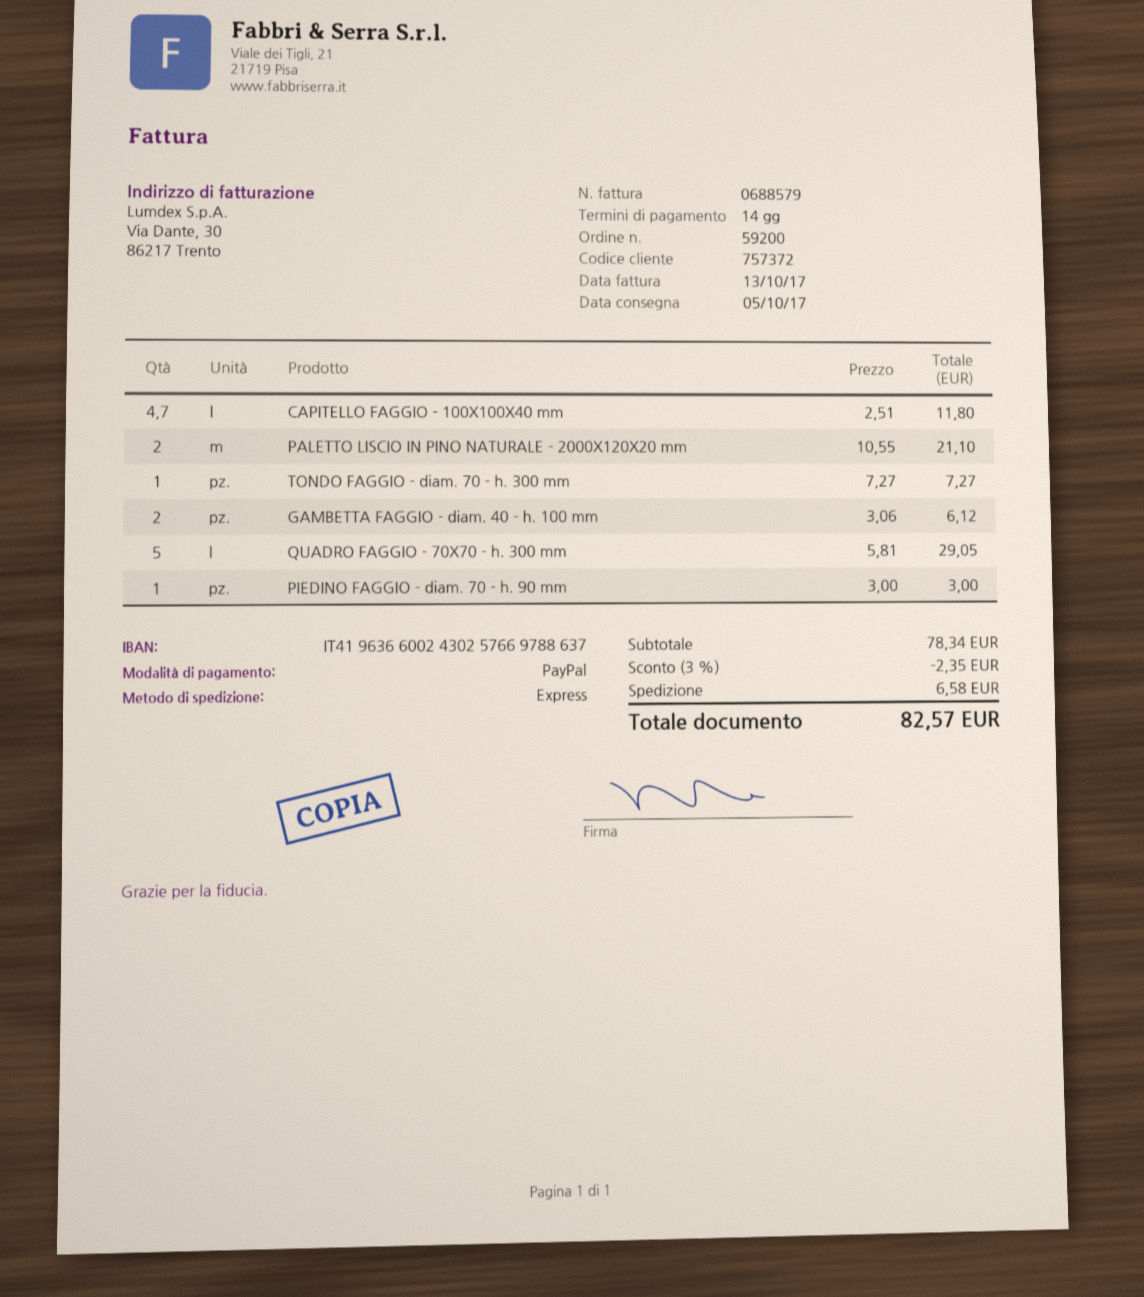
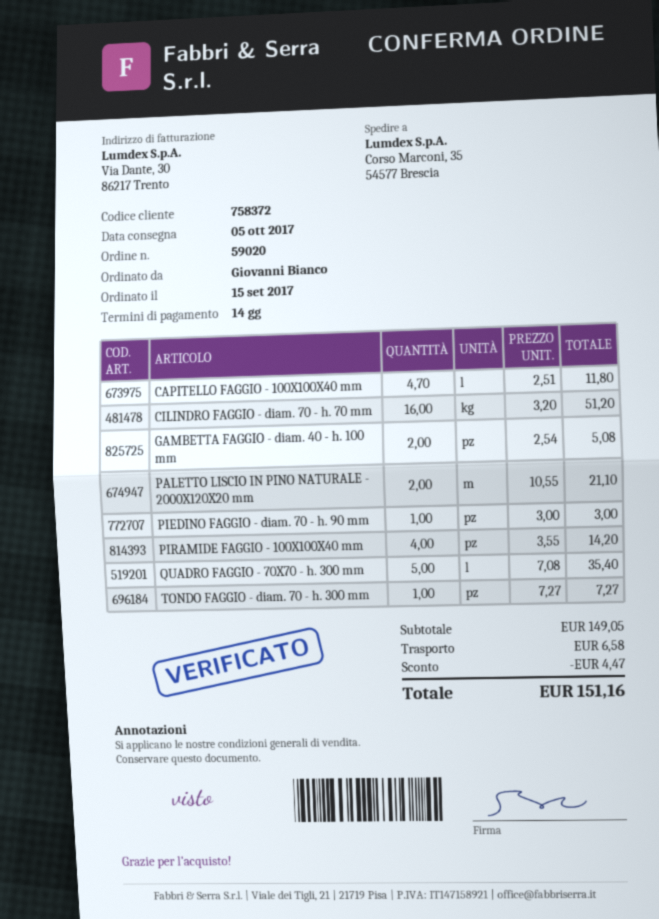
order number: 59200 -> 59020
customer number: 757372 -> 758372
GAMBETTA FAGGIO - diam. 40 - h. 100 mm: 2 x 3.06 = 6.12 -> 2 x 2.54 = 5.08
QUADRO FAGGIO - 70X70 - h. 300 mm: 5 x 5.81 = 29.05 -> 5 x 7.08 = 35.40
CILINDRO FAGGIO - diam. 70 - h. 70 mm: none -> 16 x 3.20 = 51.20
PIRAMIDE FAGGIO - 100X100X40 mm: none -> 4 x 3.55 = 14.20
subtotal: 78.34 -> 149.05
discount: 2.35 -> 4.47
total: 82.57 -> 151.16

